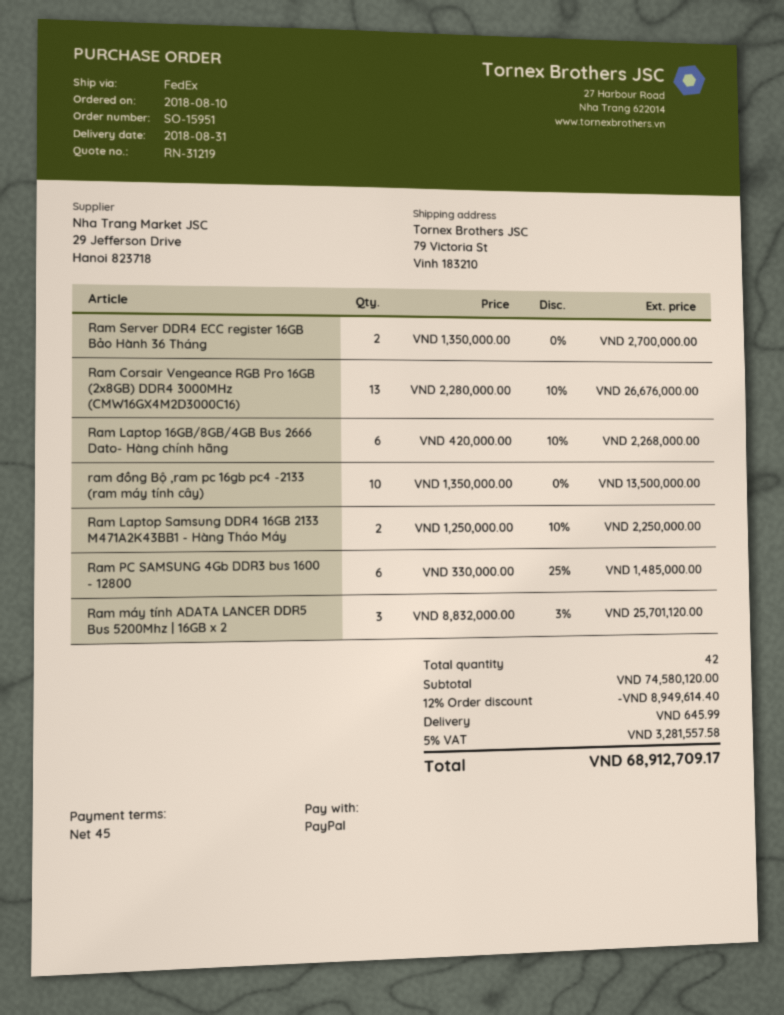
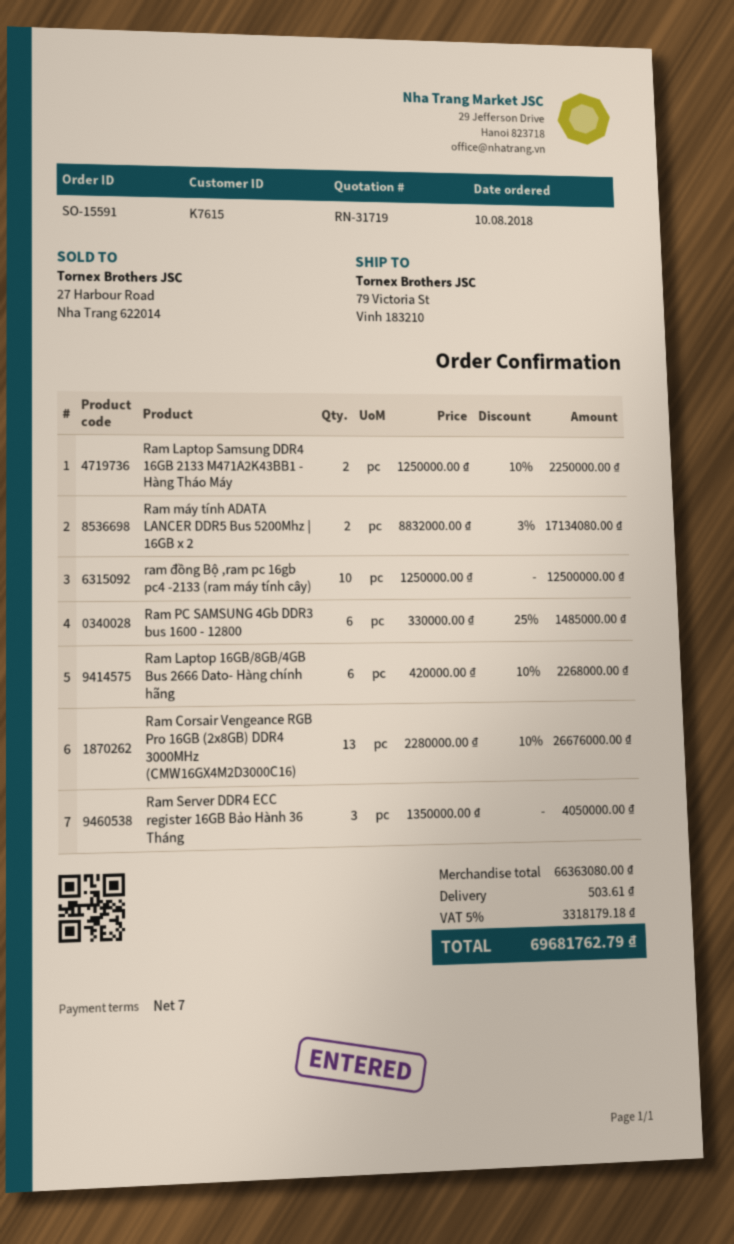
quote number: RN-31219 -> RN-31719
order number: SO-15951 -> SO-15591
payment terms: 45 days -> 7 days
Ram Server DDR4 ECC register 16GB Bảo Hành 36 Tháng: 2 x 1350000.00 = 2700000.00 -> 3 x 1350000.00 = 4050000.00
ram đồng Bộ ,ram pc 16gb pc4 -2133 (ram máy tính cây): 10 x 1350000.00 = 13500000.00 -> 10 x 1250000.00 = 12500000.00
Ram máy tính ADATA LANCER DDR5 Bus 5200Mhz | 16GB x 2: 3 x 8832000.00 - 3% = 25701120.00 -> 2 x 8832000.00 - 3% = 17134080.00
subtotal: 74580120.00 -> 66363080.00
discount: 12% = 8949614.40 -> none
shipping: 645.99 -> 503.61
tax: 5% = 3281557.58 -> 5% = 3318179.18
total: 68912709.17 -> 69681762.79

